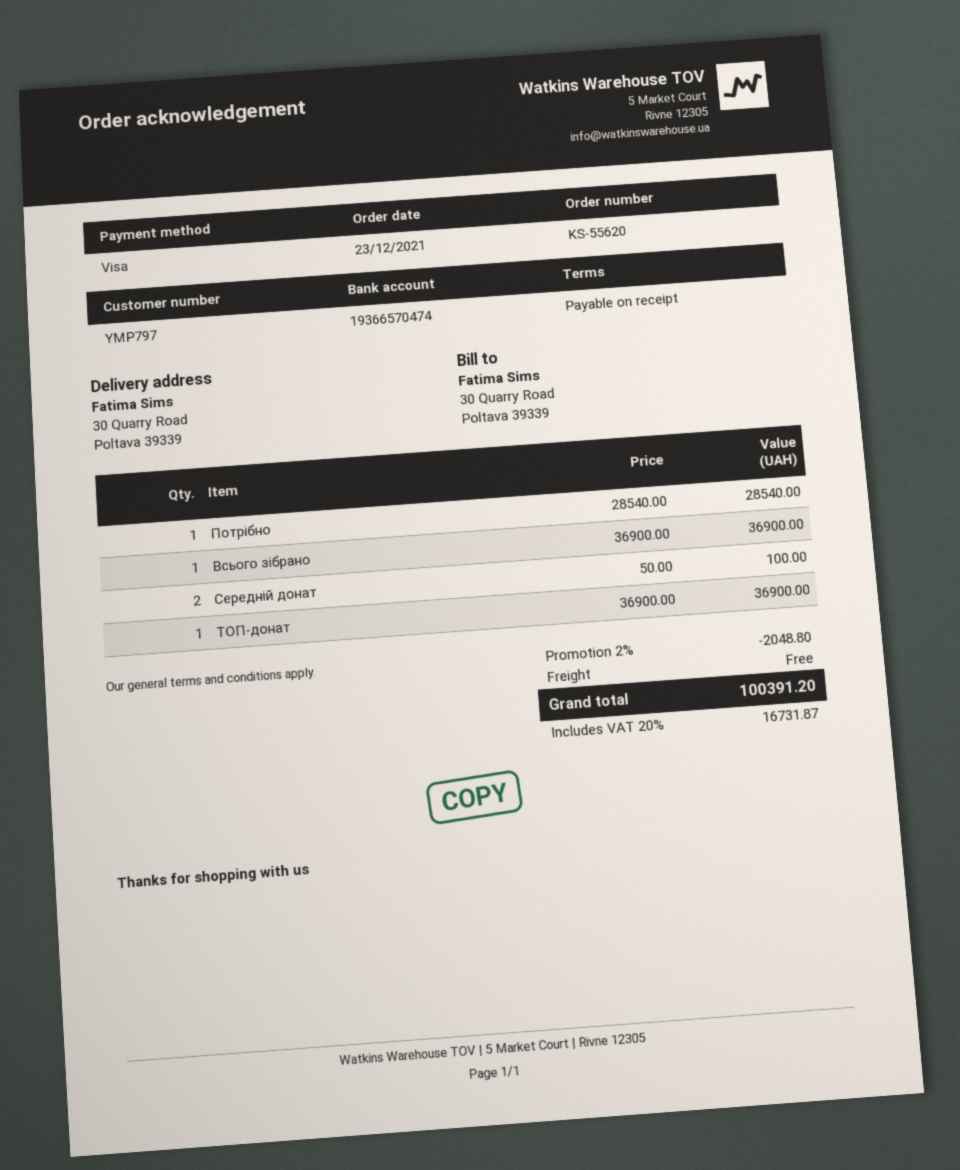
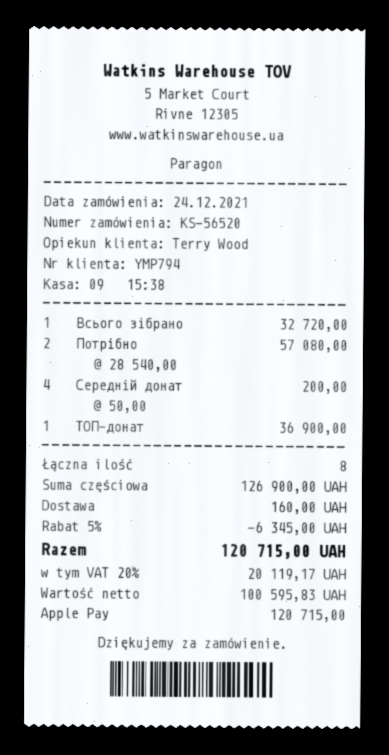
order number: KS-55620 -> KS-56520
order date: 2021-12-23 -> 2021-12-24
customer number: YMP797 -> YMP794
payment method: Visa -> Apple Pay
Потрібно: 1 x 28540.00 = 28540.00 -> 2 x 28540.00 = 57080.00
Всього зібрано: 1 x 36900.00 = 36900.00 -> 1 x 32720.00 = 32720.00
Середній донат: 2 x 50.00 = 100.00 -> 4 x 50.00 = 200.00
discount: 2% = 2048.80 -> 5% = 6345.00
shipping: 0.00 -> 160.00
tax: 20% = 16731.87 -> 20% = 20119.17
total: 100391.20 -> 120715.00

